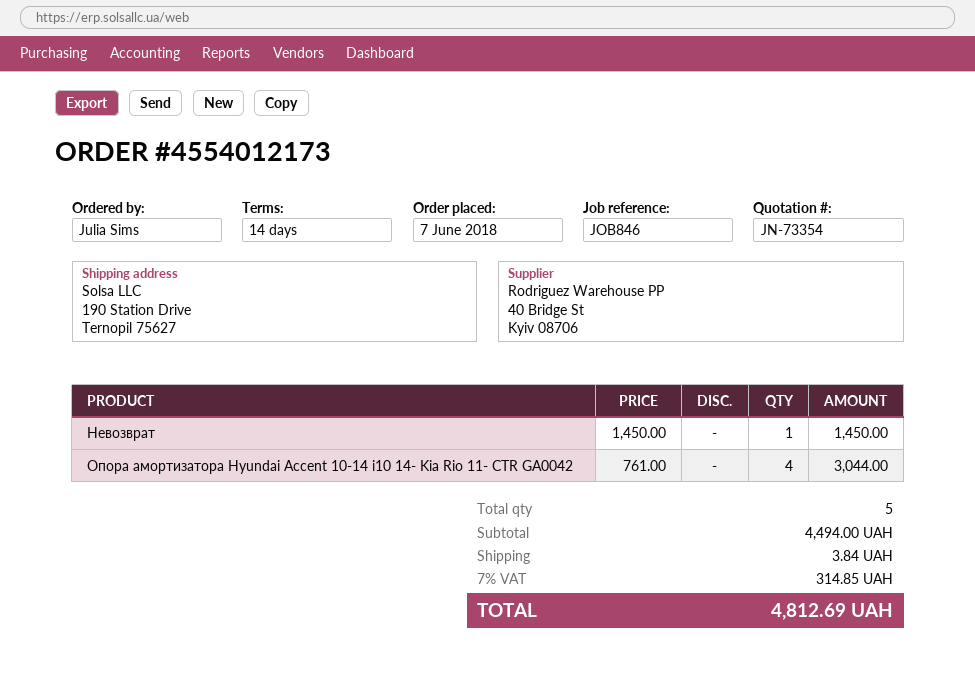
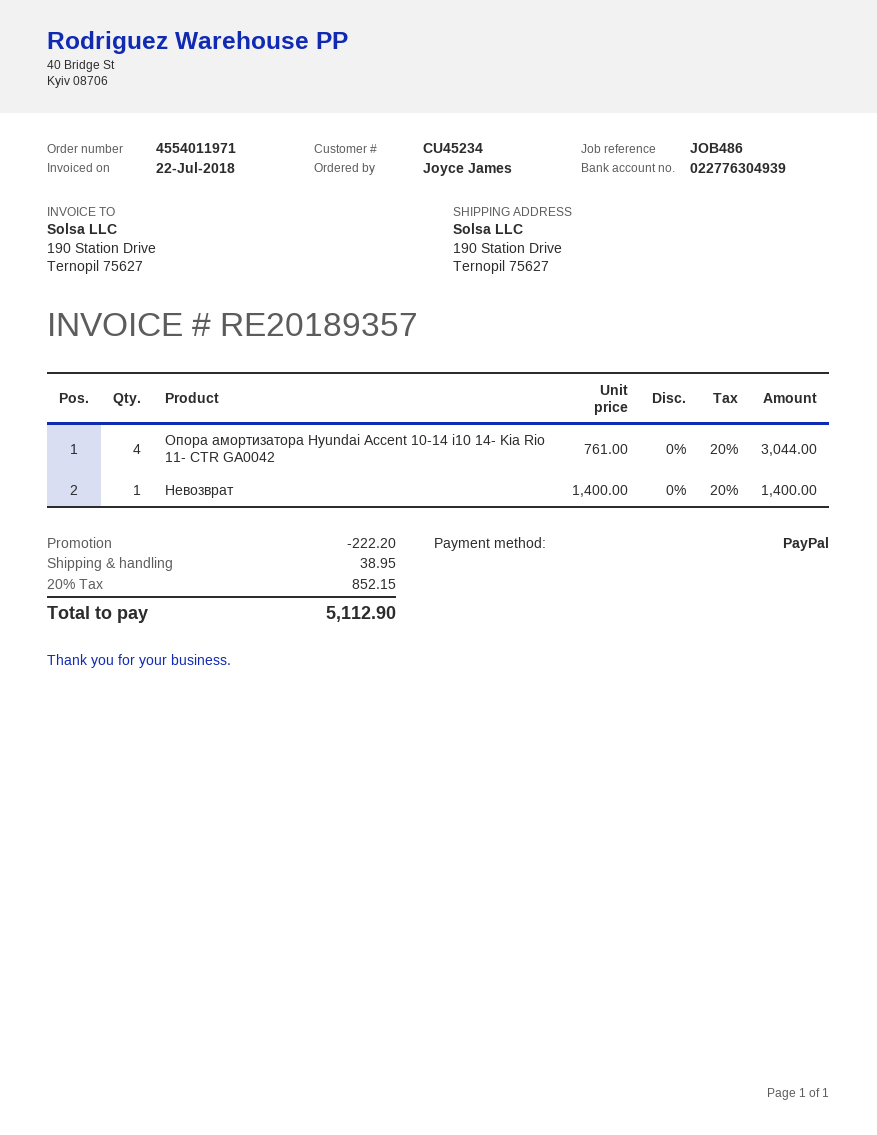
order number: 4554012173 -> 4554011971
reference: JOB846 -> JOB486
ordered by: Julia Sims -> Joyce James
Невозврат: 1 x 1450.00 = 1450.00 -> 1 x 1400.00 = 1400.00
discount: none -> 222.20
shipping: 3.84 -> 38.95
tax: 7% = 314.85 -> 20% = 852.15
total: 4812.69 -> 5112.90

